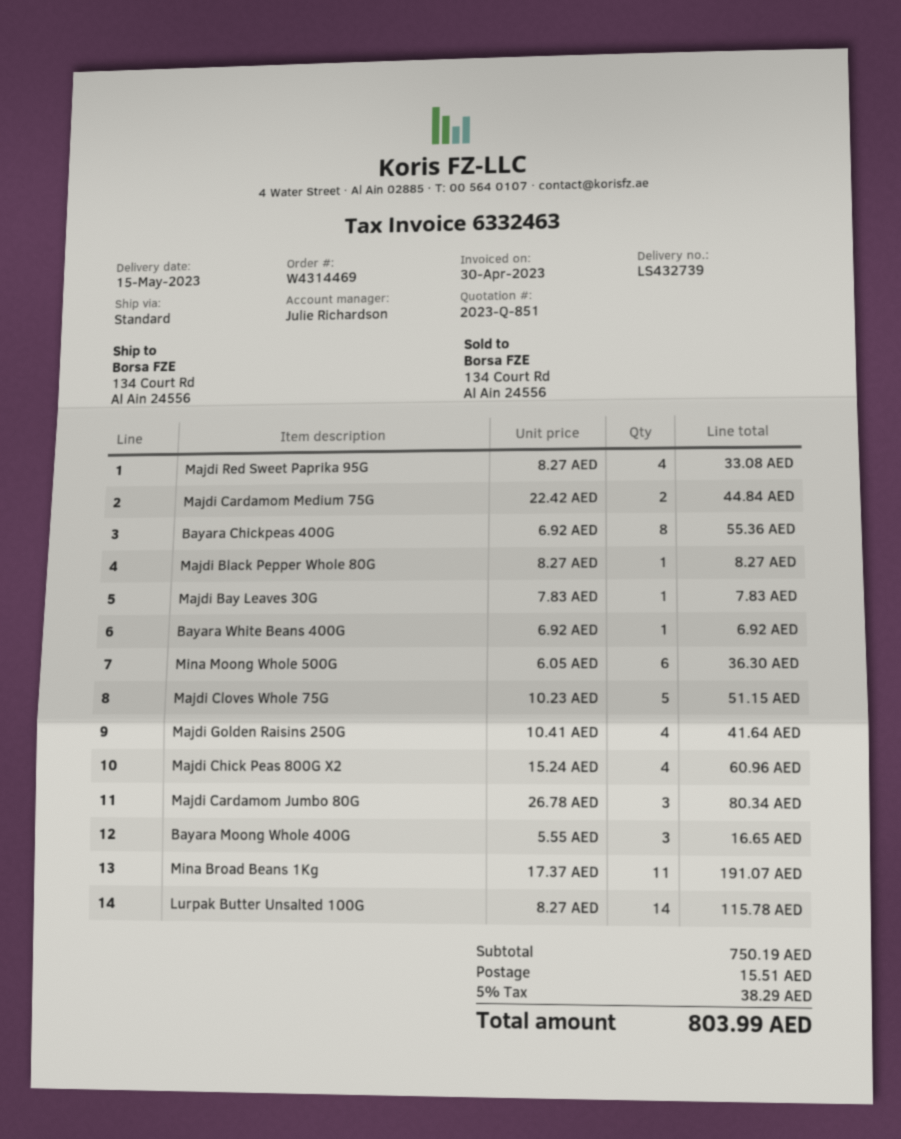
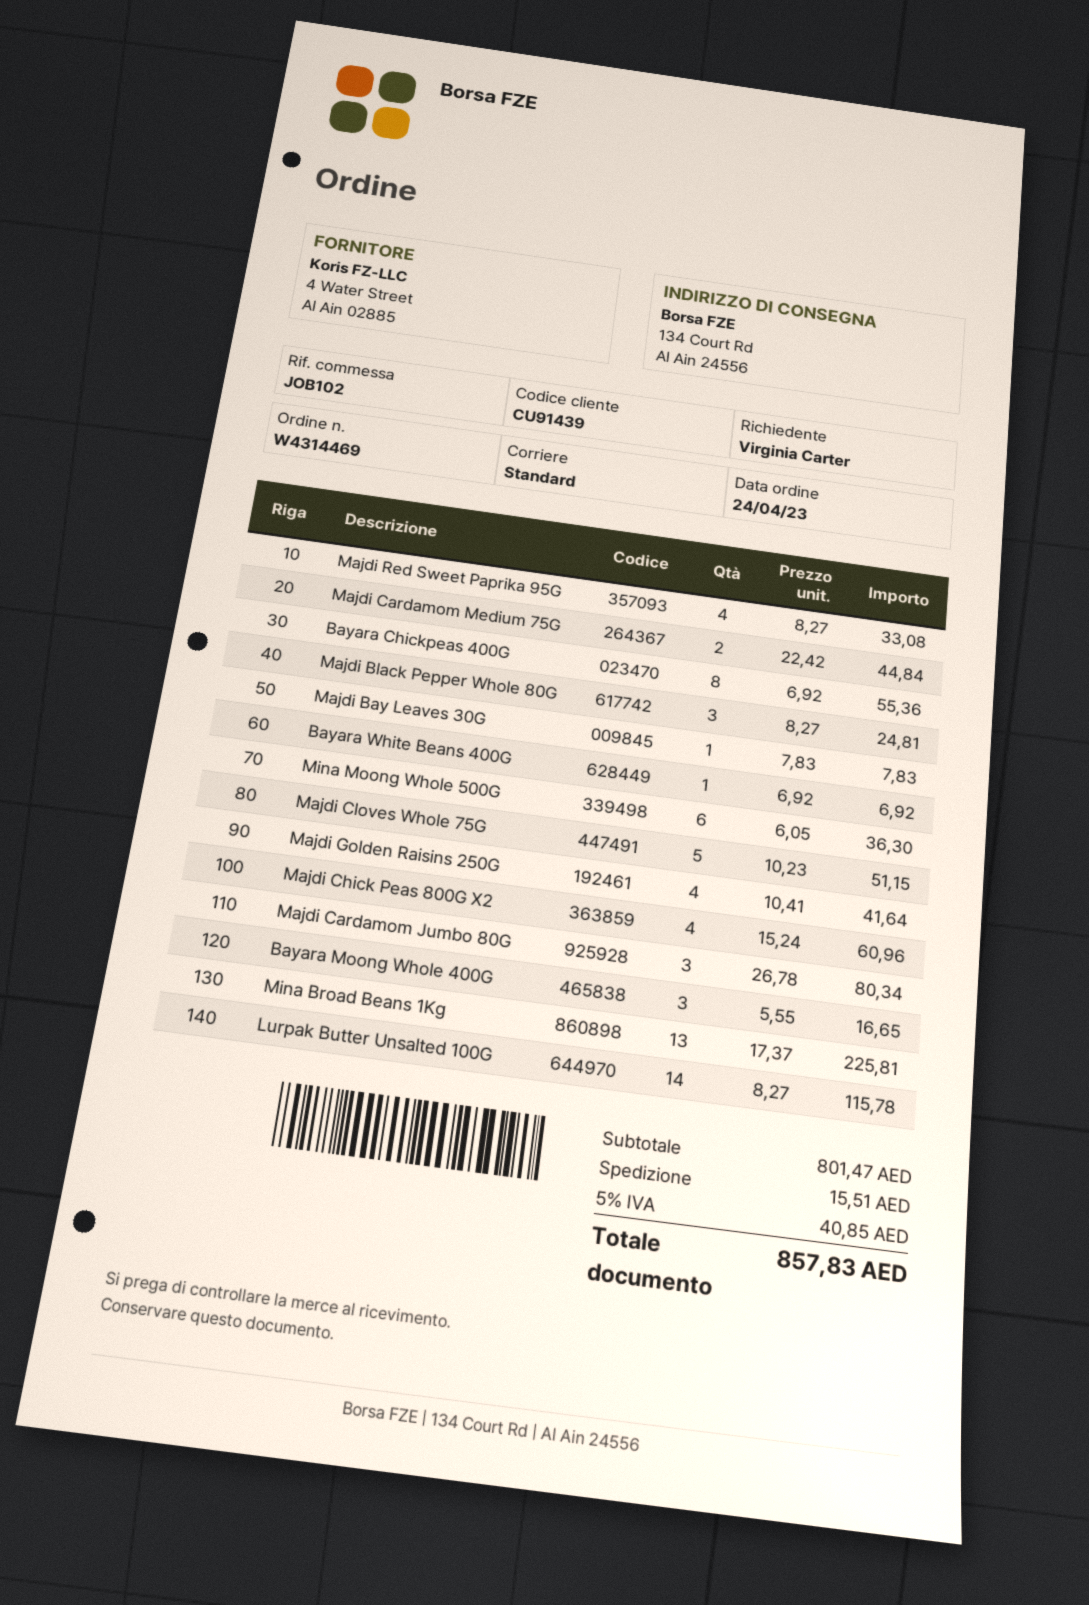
Majdi Black Pepper Whole 80G: 1 x 8.27 = 8.27 -> 3 x 8.27 = 24.81
Mina Broad Beans 1Kg: 11 x 17.37 = 191.07 -> 13 x 17.37 = 225.81
subtotal: 750.19 -> 801.47
tax: 5% = 38.29 -> 5% = 40.85
total: 803.99 -> 857.83

